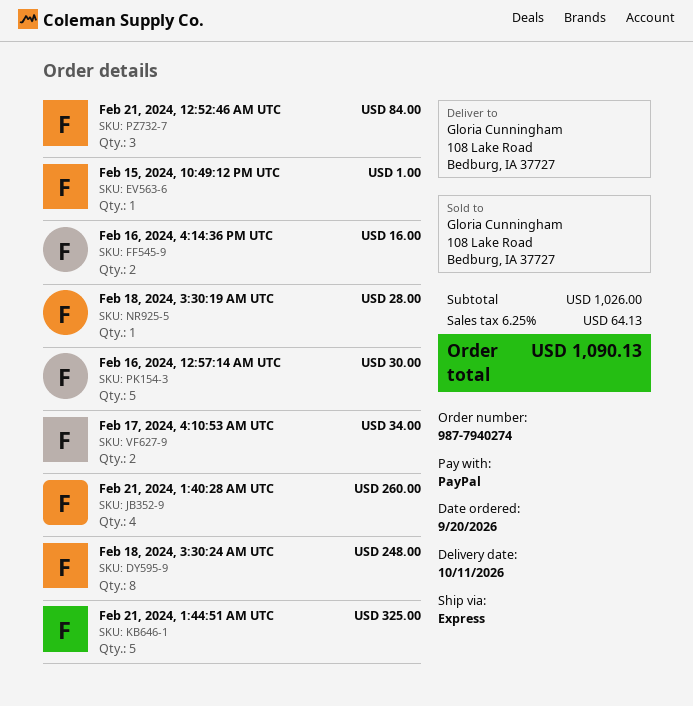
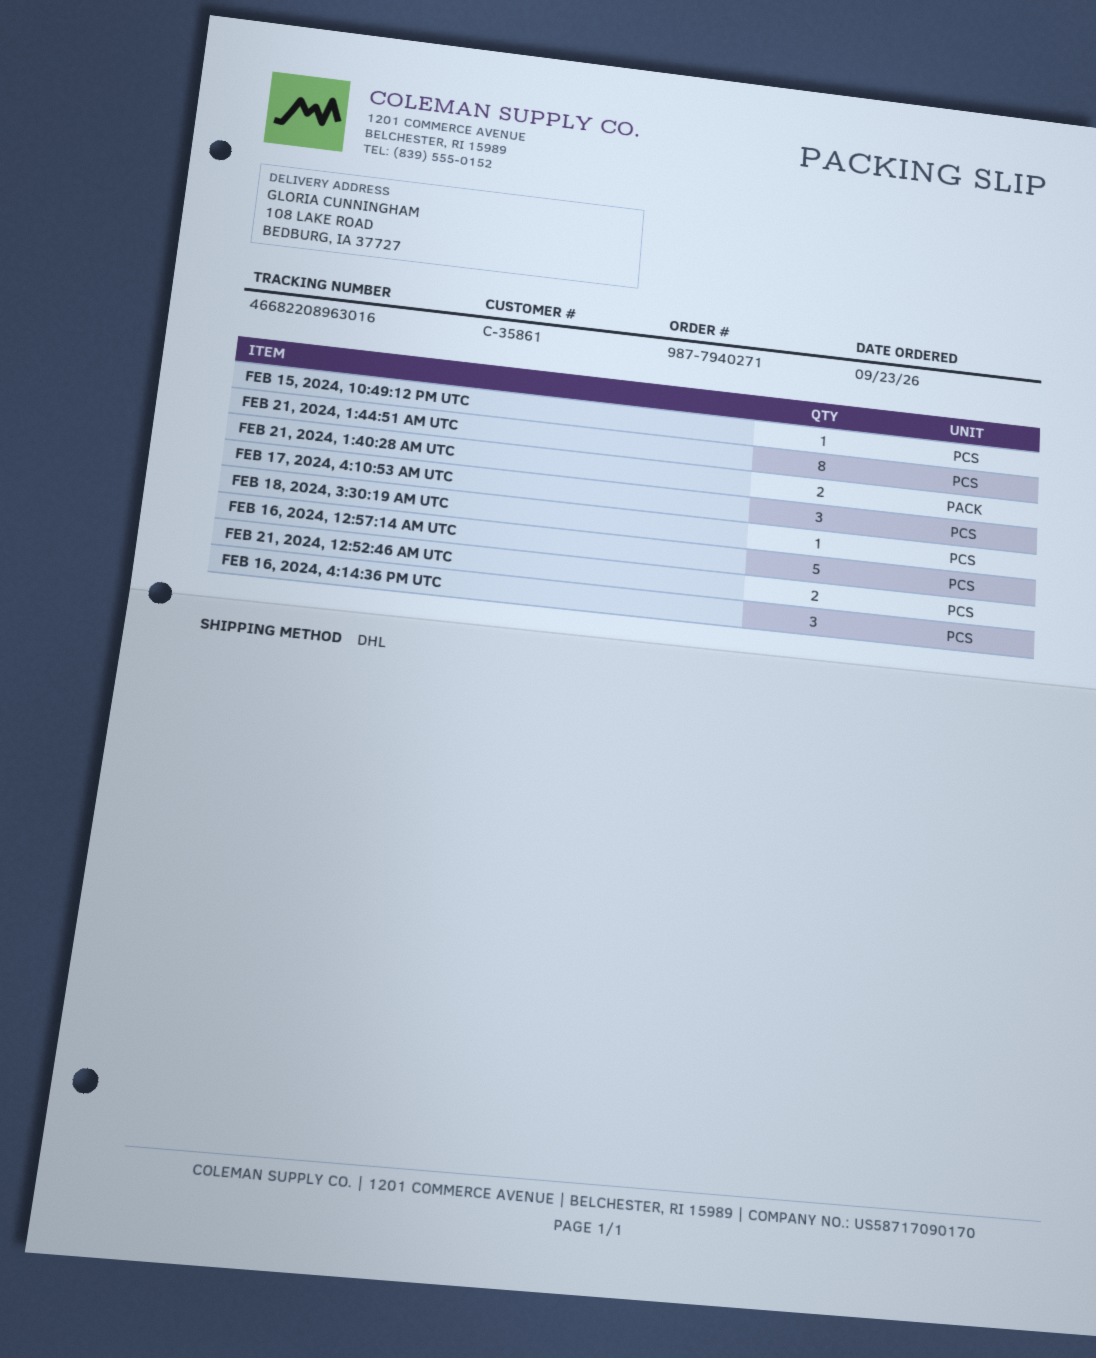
order number: 987-7940274 -> 987-7940271
order date: 2026-09-20 -> 2026-09-23
shipping method: express -> DHL
Feb 21, 2024, 12:52:46 AM UTC: 3 -> 2
Feb 16, 2024, 4:14:36 PM UTC: 2 -> 3
Feb 17, 2024, 4:10:53 AM UTC: 2 -> 3
Feb 21, 2024, 1:40:28 AM UTC: 4 -> 2
Feb 18, 2024, 3:30:24 AM UTC: 8 -> none
Feb 21, 2024, 1:44:51 AM UTC: 5 -> 8

